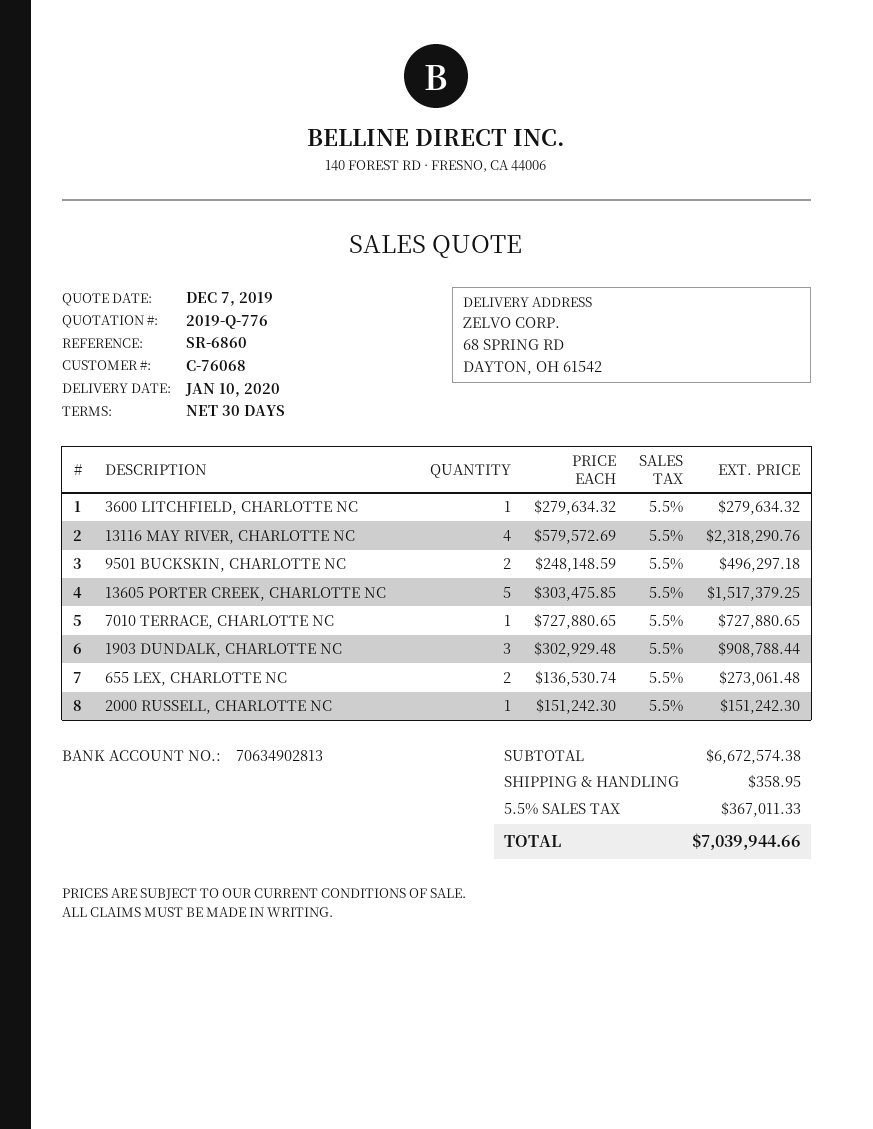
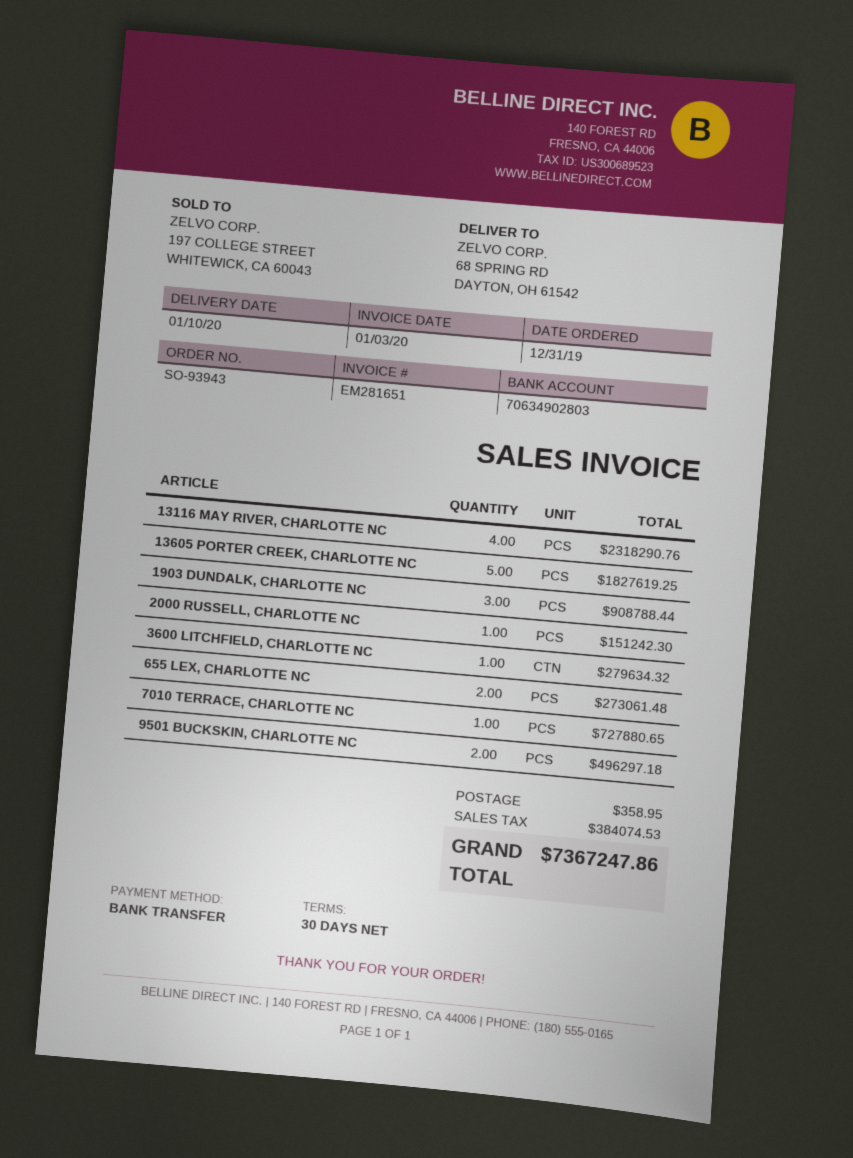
bank account: 70634902813 -> 70634902803
13605 PORTER CREEK, CHARLOTTE NC: 5 for 1517379.25 -> 5 for 1827619.25
tax: 367011.33 -> 384074.53
total: 7039944.66 -> 7367247.86

